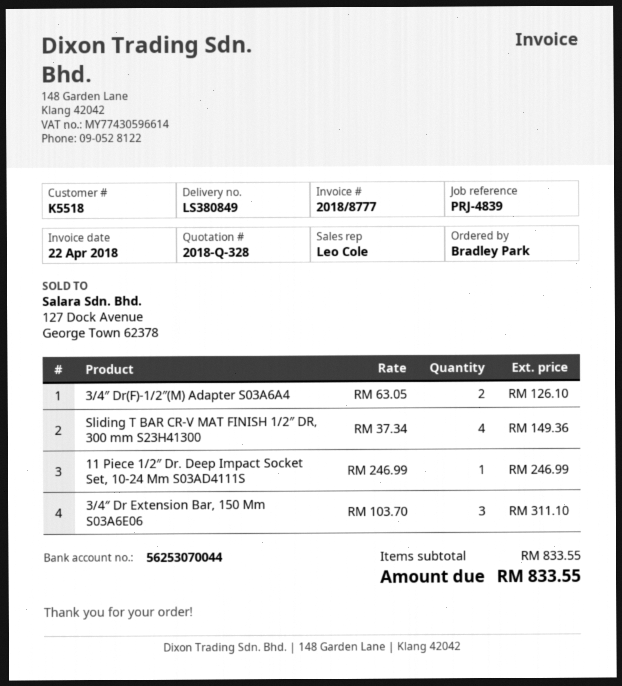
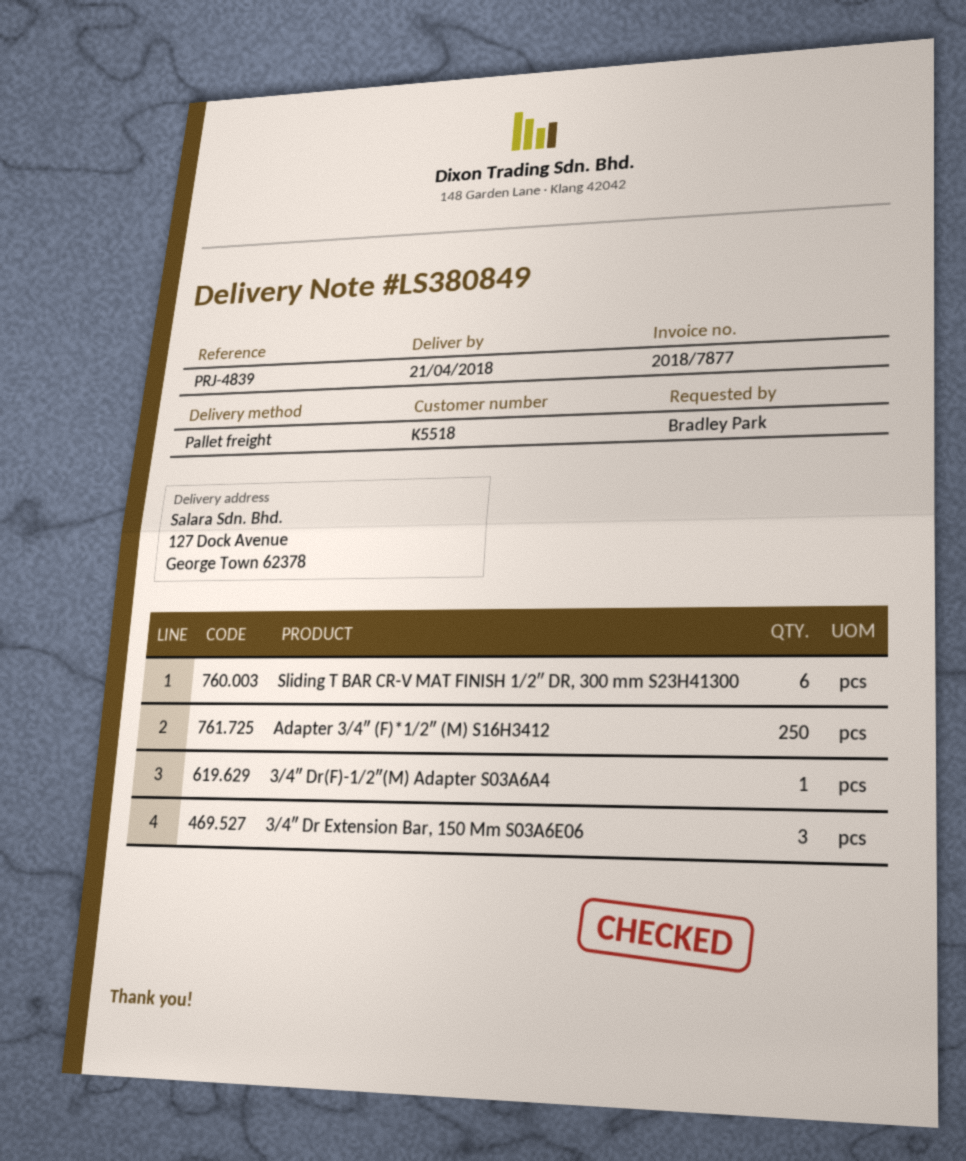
invoice number: 2018/8777 -> 2018/7877
3/4″ Dr(F)-1/2″(M) Adapter S03A6A4: 2 -> 1
Sliding T BAR CR-V MAT FINISH 1/2″ DR, 300 mm S23H41300: 4 -> 6
11 Piece 1/2″ Dr. Deep Impact Socket Set, 10-24 Mm S03AD4111S: 1 -> none
Adapter 3/4″ (F)*1/2″ (M) S16H3412: none -> 250

